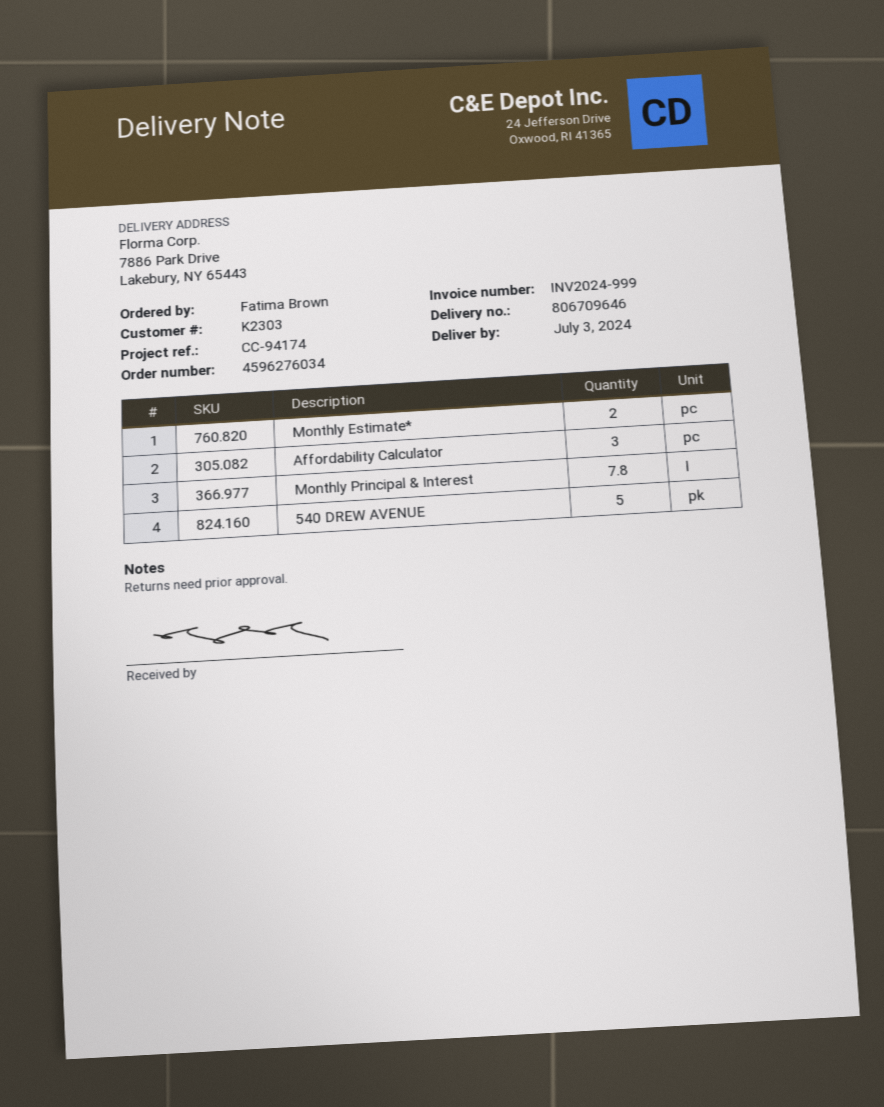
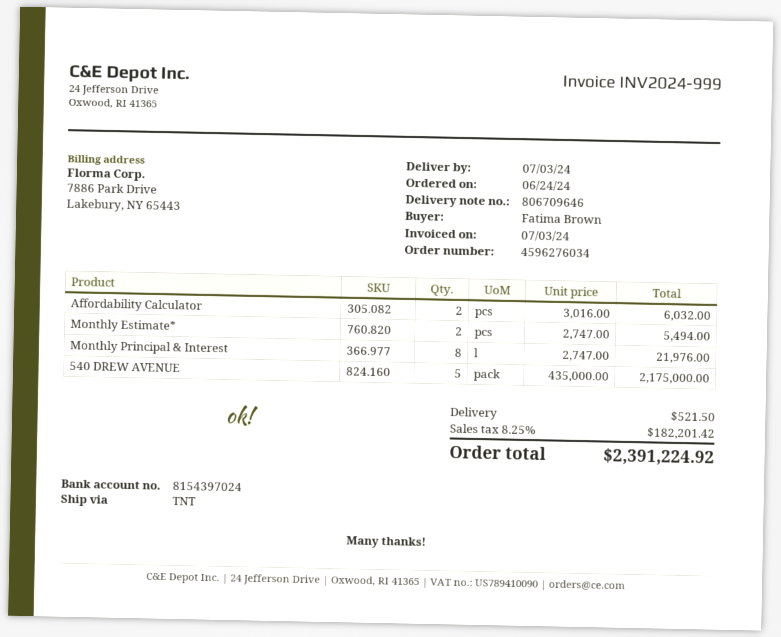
Affordability Calculator: 3 -> 2
Monthly Principal & Interest: 7.8 -> 8

